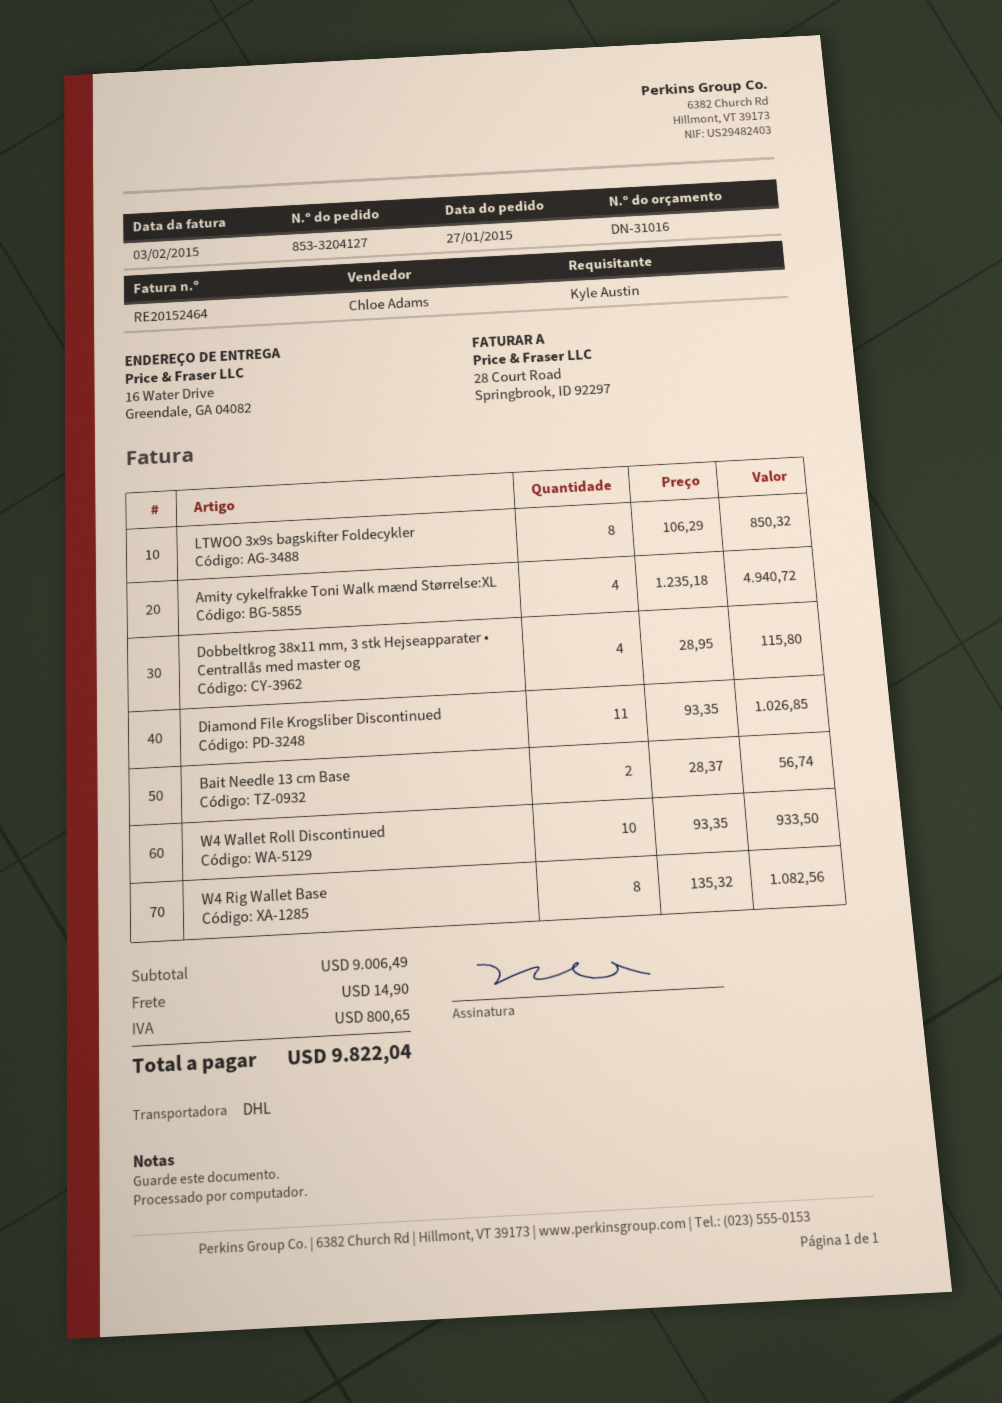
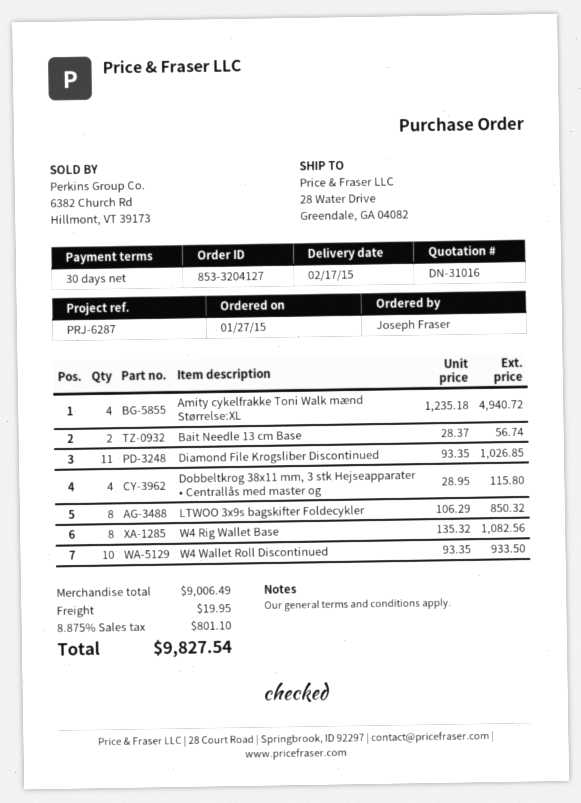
ordered by: Kyle Austin -> Joseph Fraser
ship to: 16 Water Drive, Greendale, GA 04082 -> 28 Water Drive, Greendale, GA 04082
shipping: 14.90 -> 19.95
tax: 800.65 -> 801.10
total: 9822.04 -> 9827.54

